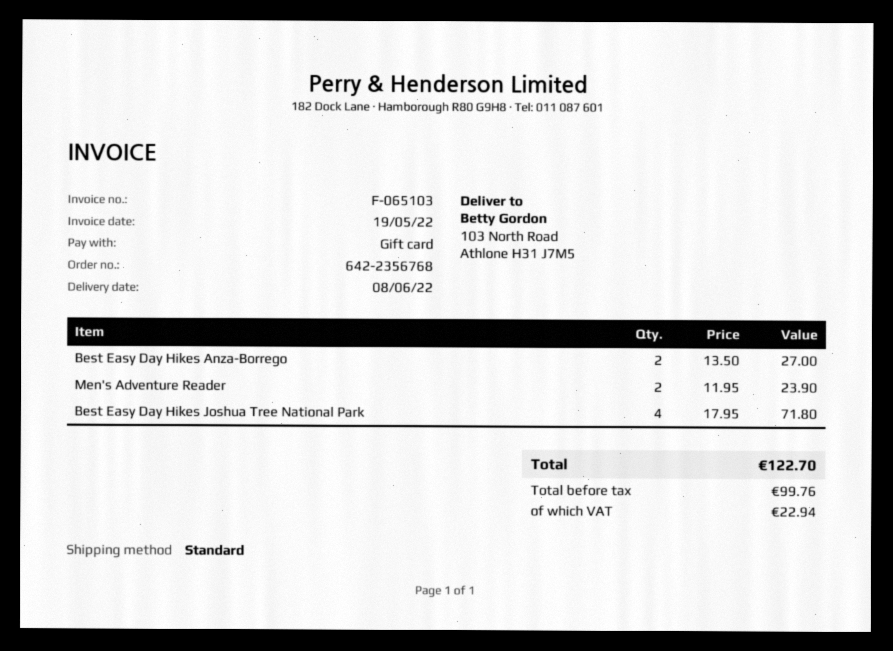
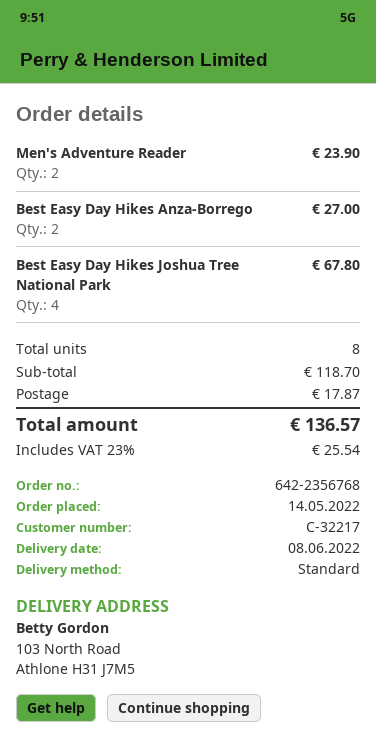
Best Easy Day Hikes Joshua Tree National Park: 4 for 71.80 -> 4 for 67.80
shipping: none -> 17.87
tax: 22.94 -> 25.54
total: 122.70 -> 136.57

